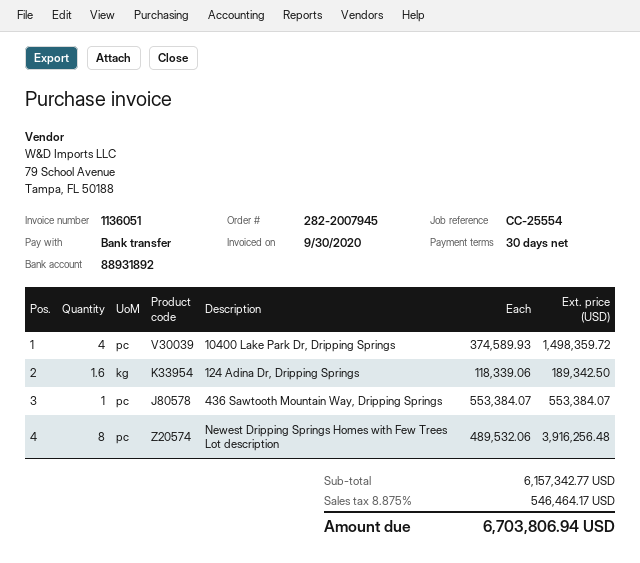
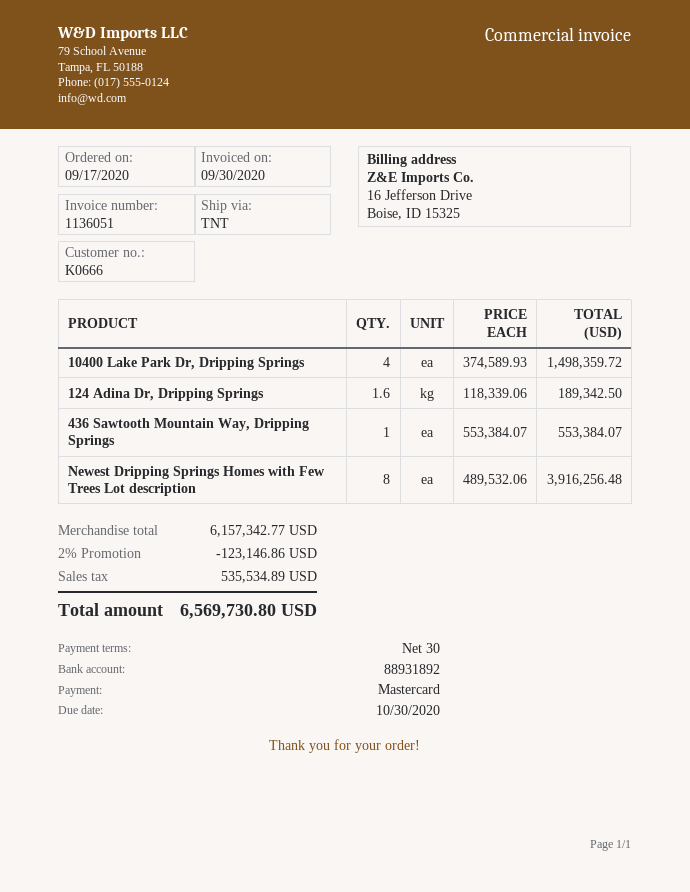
payment method: bank transfer -> Mastercard
discount: none -> 2% = 123146.86
tax: 546464.17 -> 535534.89
total: 6703806.94 -> 6569730.80

